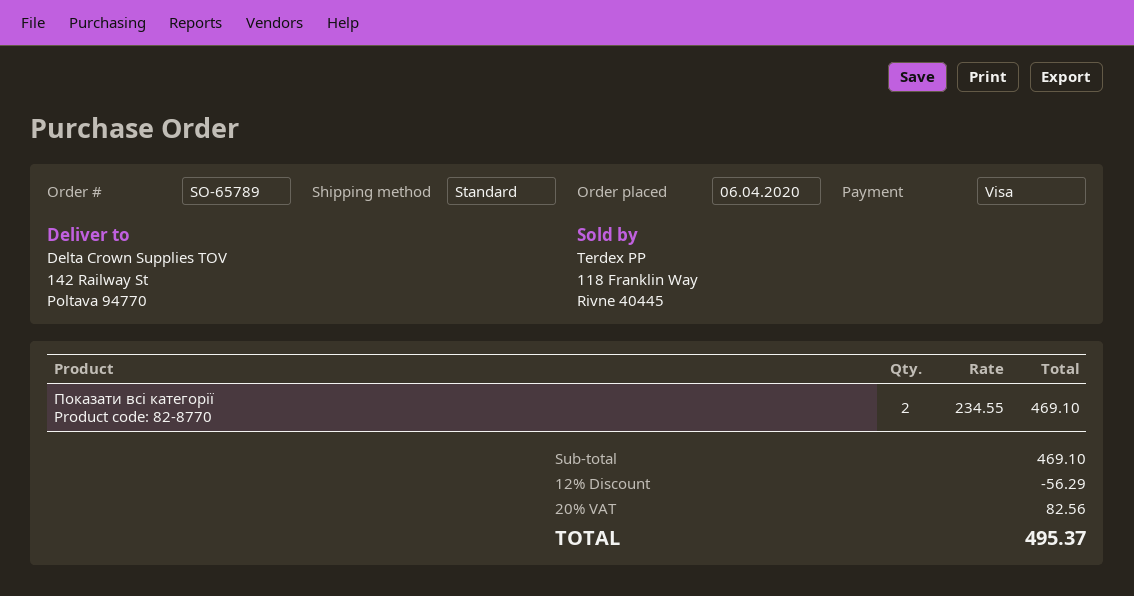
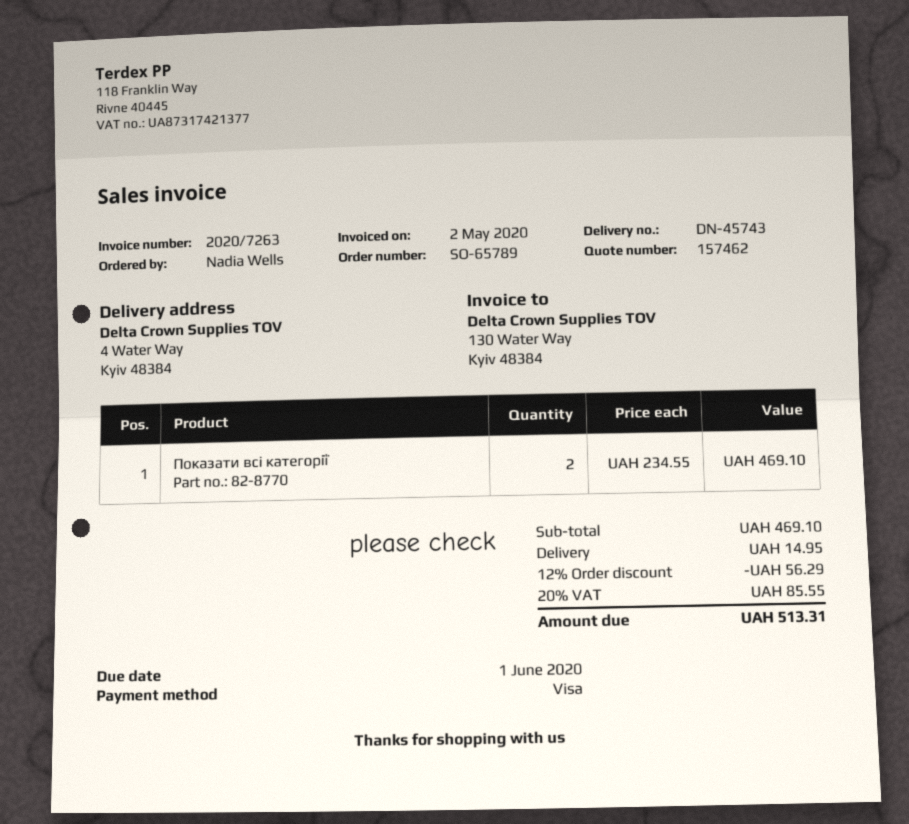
ship to: 142 Railway St, Poltava 94770 -> 4 Water Way, Kyiv 48384
shipping: none -> 14.95
tax: 20% = 82.56 -> 20% = 85.55
total: 495.37 -> 513.31

